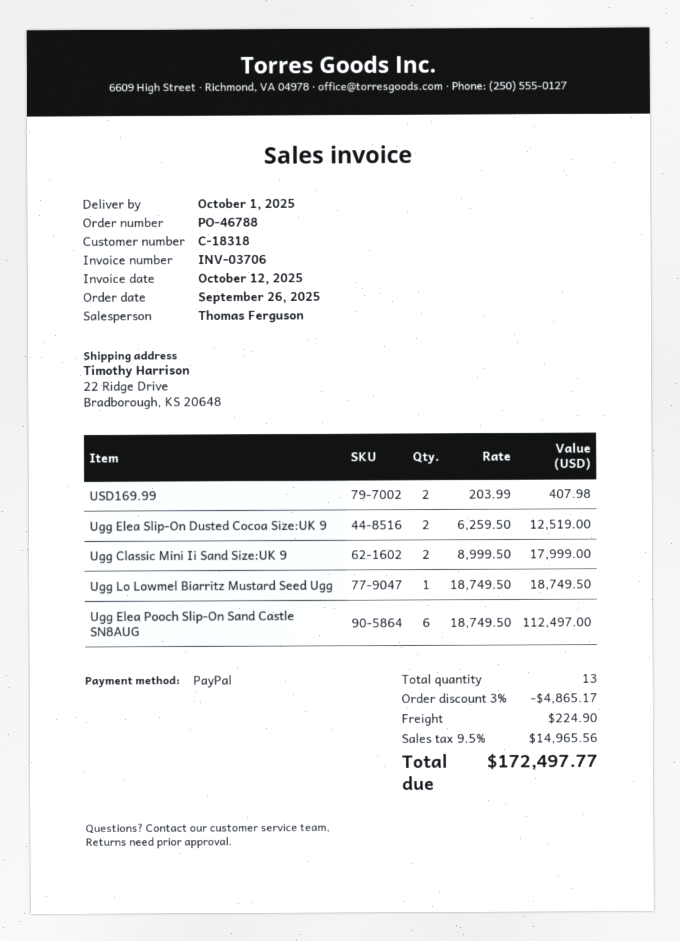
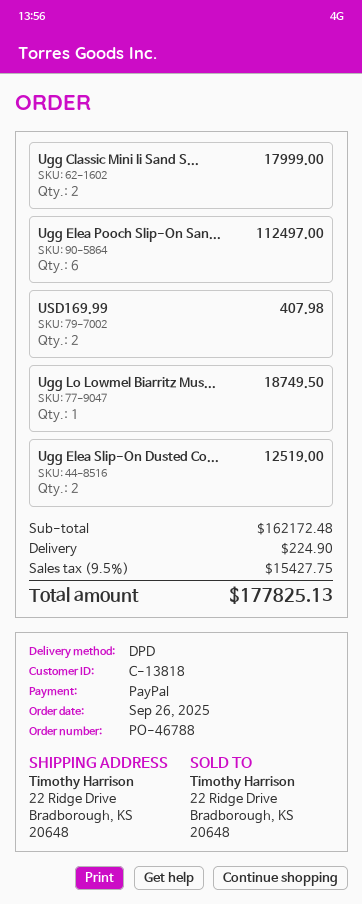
customer number: C-18318 -> C-13818
discount: 3% = 4865.17 -> none
tax: 9.5% = 14965.56 -> 9.5% = 15427.75
total: 172497.77 -> 177825.13

